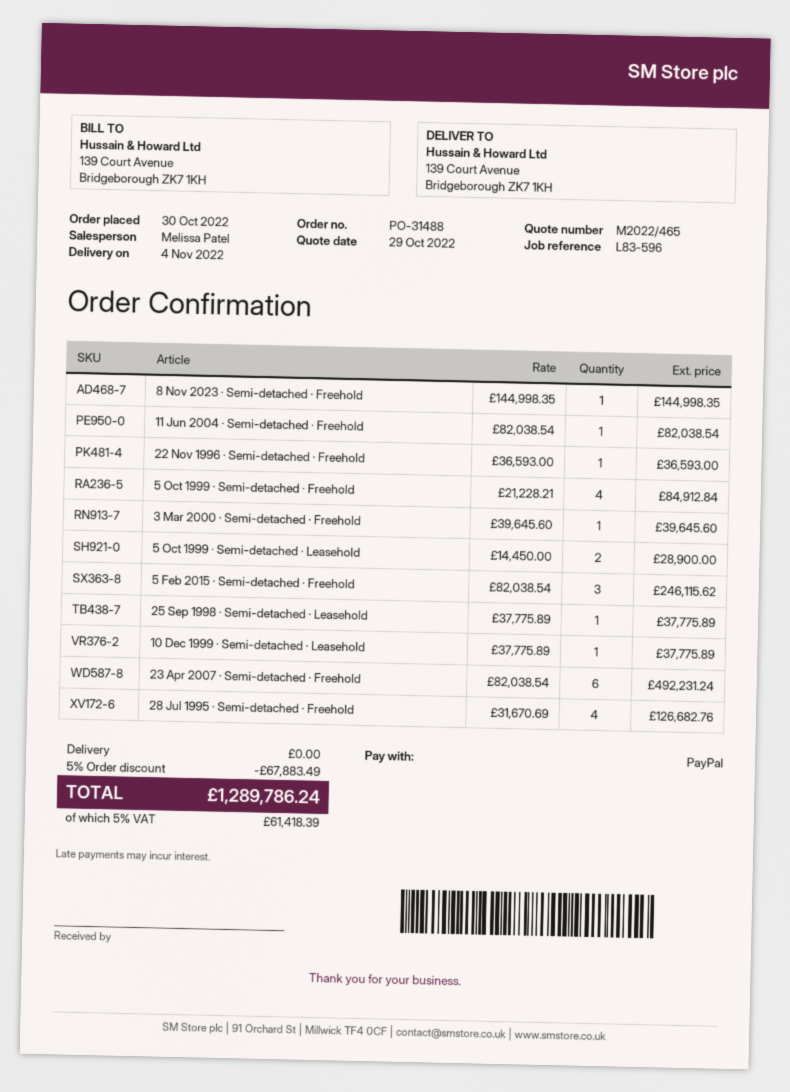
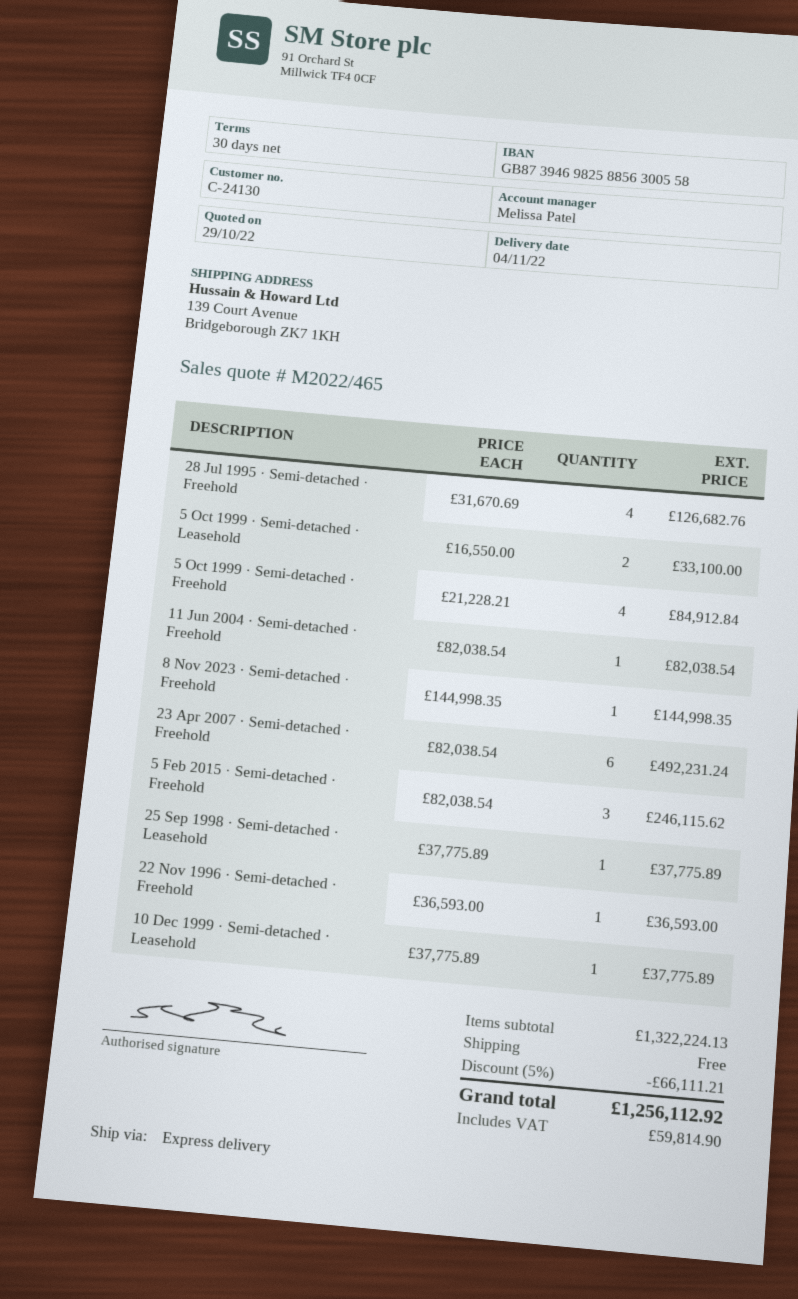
3 Mar 2000 · Semi-detached · Freehold: 1 x 39645.60 = 39645.60 -> none
5 Oct 1999 · Semi-detached · Leasehold: 2 x 14450.00 = 28900.00 -> 2 x 16550.00 = 33100.00
discount: 5% = 67883.49 -> 5% = 66111.21
tax: 61418.39 -> 59814.90
total: 1289786.24 -> 1256112.92

